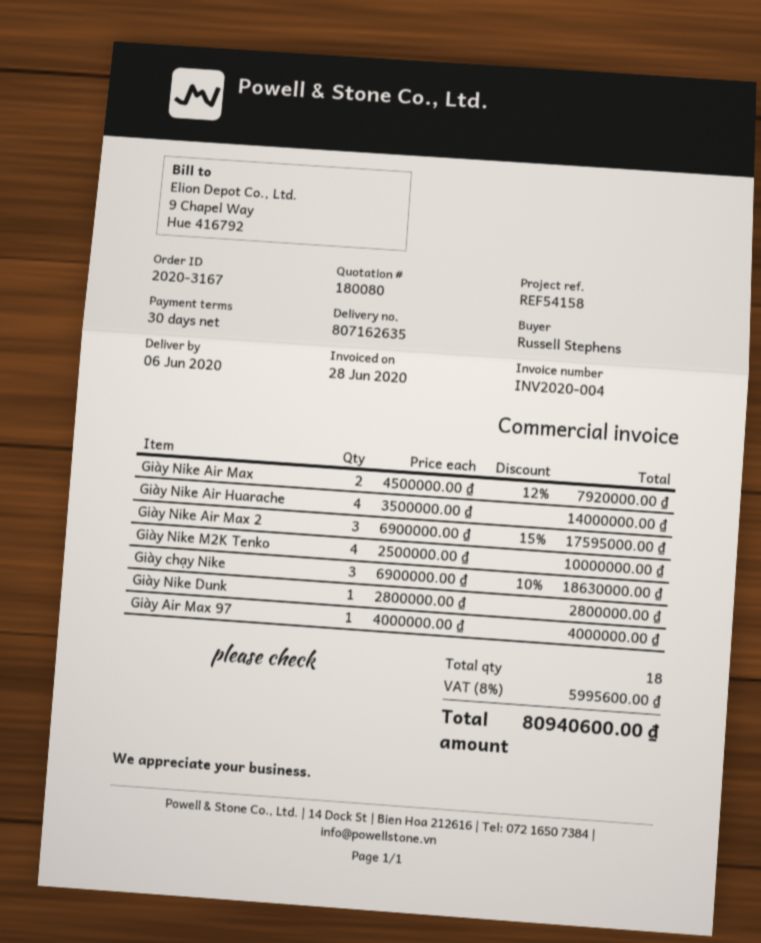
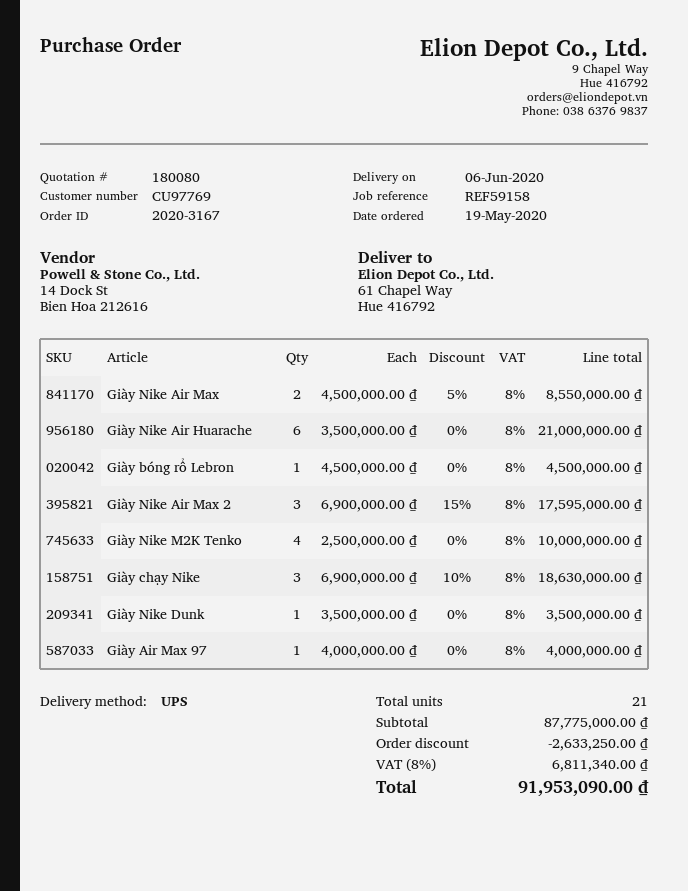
reference: REF54158 -> REF59158
Giày Nike Air Max: 2 x 4500000.00 - 12% = 7920000.00 -> 2 x 4500000.00 - 5% = 8550000.00
Giày Nike Air Huarache: 4 x 3500000.00 = 14000000.00 -> 6 x 3500000.00 = 21000000.00
Giày Nike Dunk: 1 x 2800000.00 = 2800000.00 -> 1 x 3500000.00 = 3500000.00
Giày bóng rổ Lebron: none -> 1 x 4500000.00 = 4500000.00
total quantity: 18 -> 21
discount: none -> 2633250.00
tax: 8% = 5995600.00 -> 8% = 6811340.00
total: 80940600.00 -> 91953090.00

